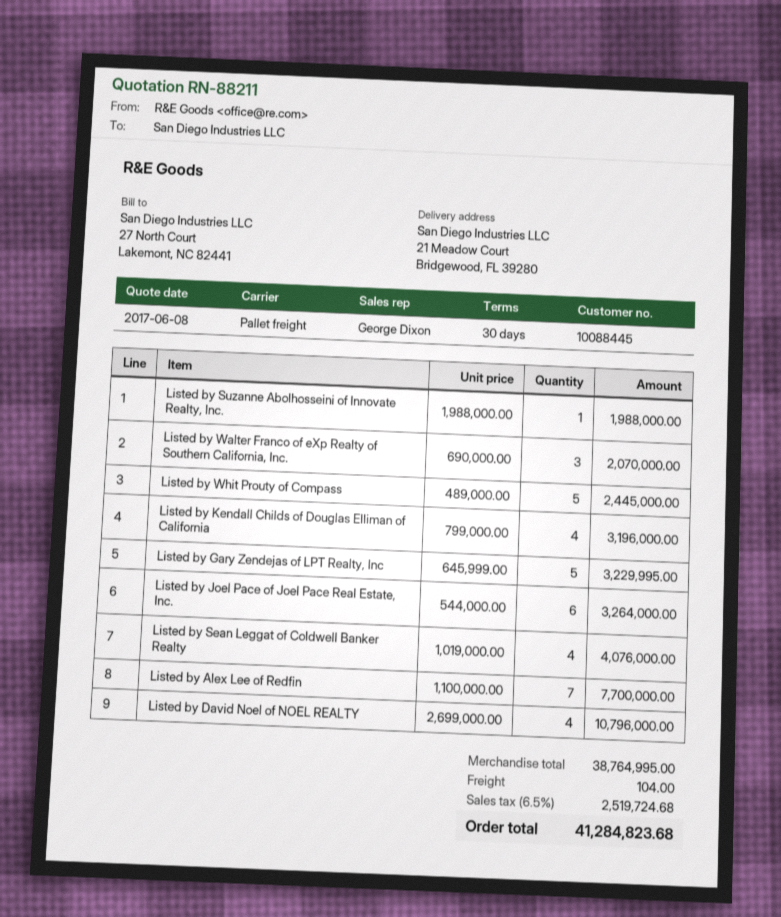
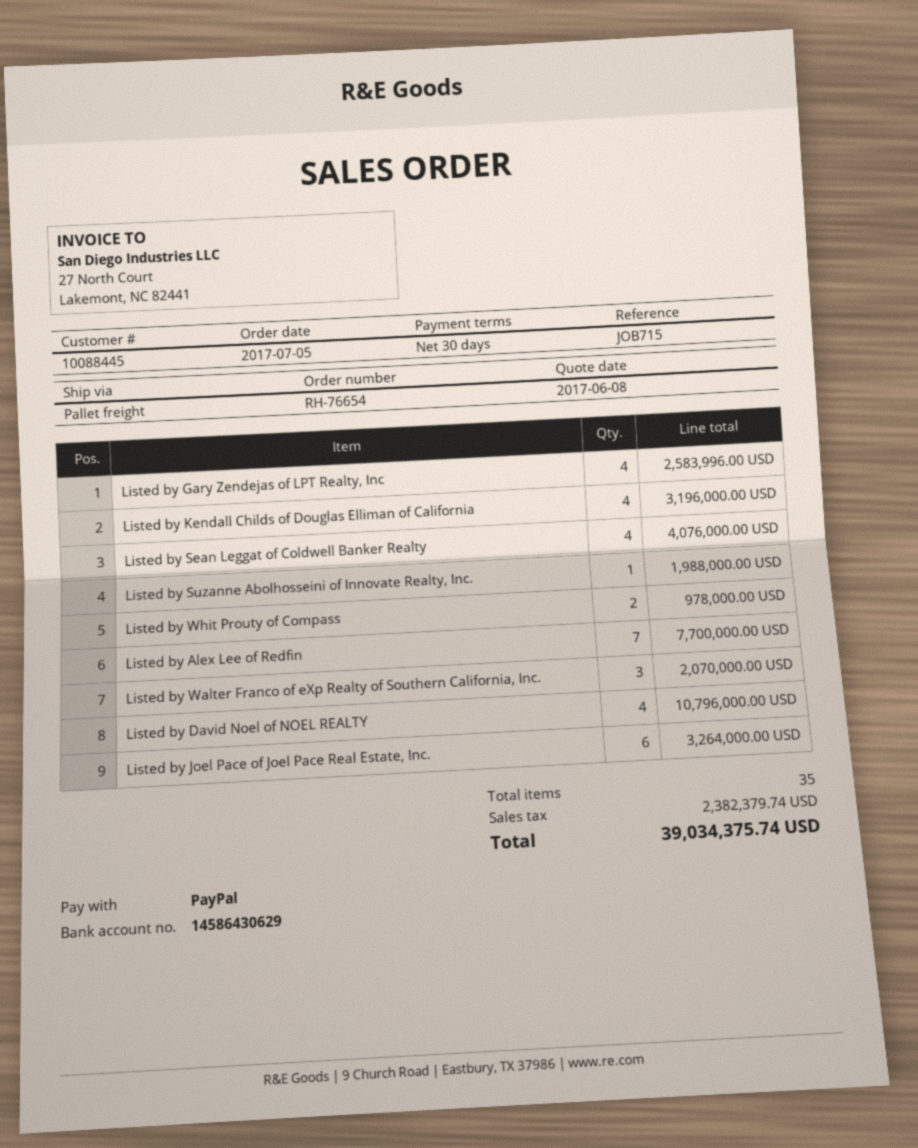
Listed by Whit Prouty of Compass: 5 for 2445000.00 -> 2 for 978000.00
Listed by Gary Zendejas of LPT Realty, Inc: 5 for 3229995.00 -> 4 for 2583996.00
shipping: 104.00 -> none
tax: 2519724.68 -> 2382379.74
total: 41284823.68 -> 39034375.74

